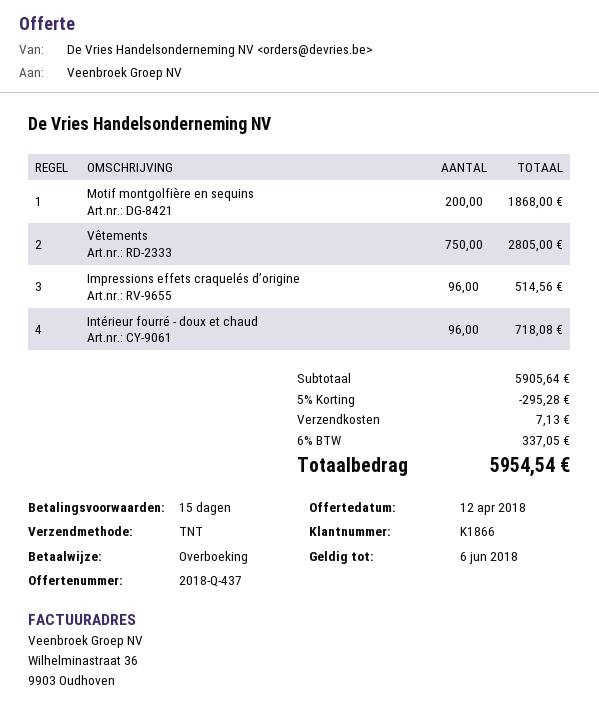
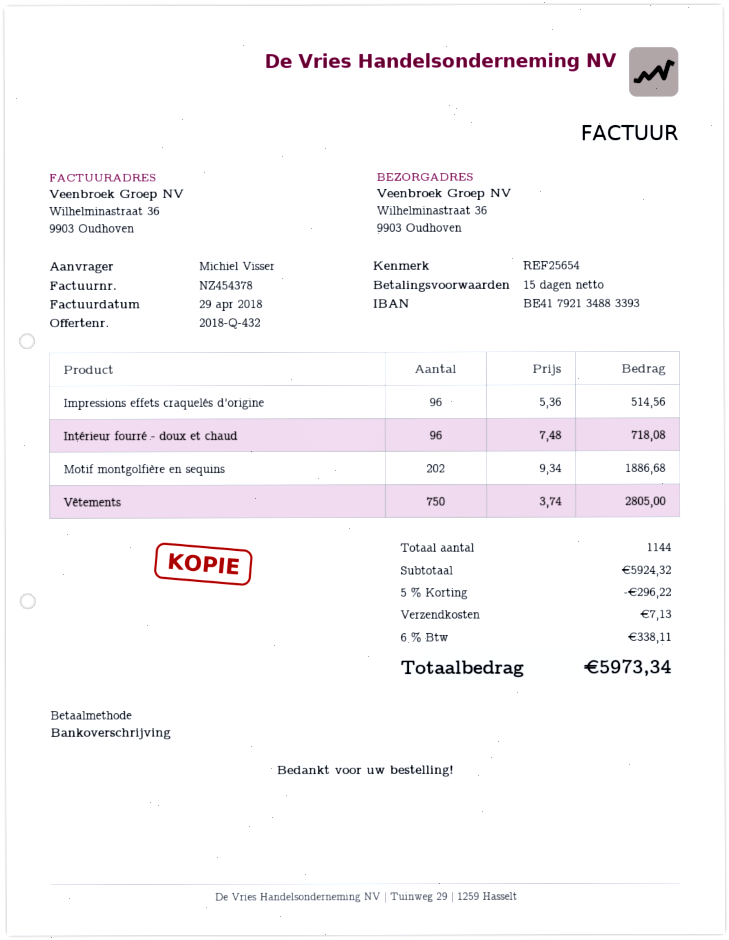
quote number: 2018-Q-437 -> 2018-Q-432
Motif montgolfière en sequins: 200 for 1868.00 -> 202 for 1886.68
subtotal: 5905.64 -> 5924.32
discount: 5% = 295.28 -> 5% = 296.22
tax: 6% = 337.05 -> 6% = 338.11
total: 5954.54 -> 5973.34

